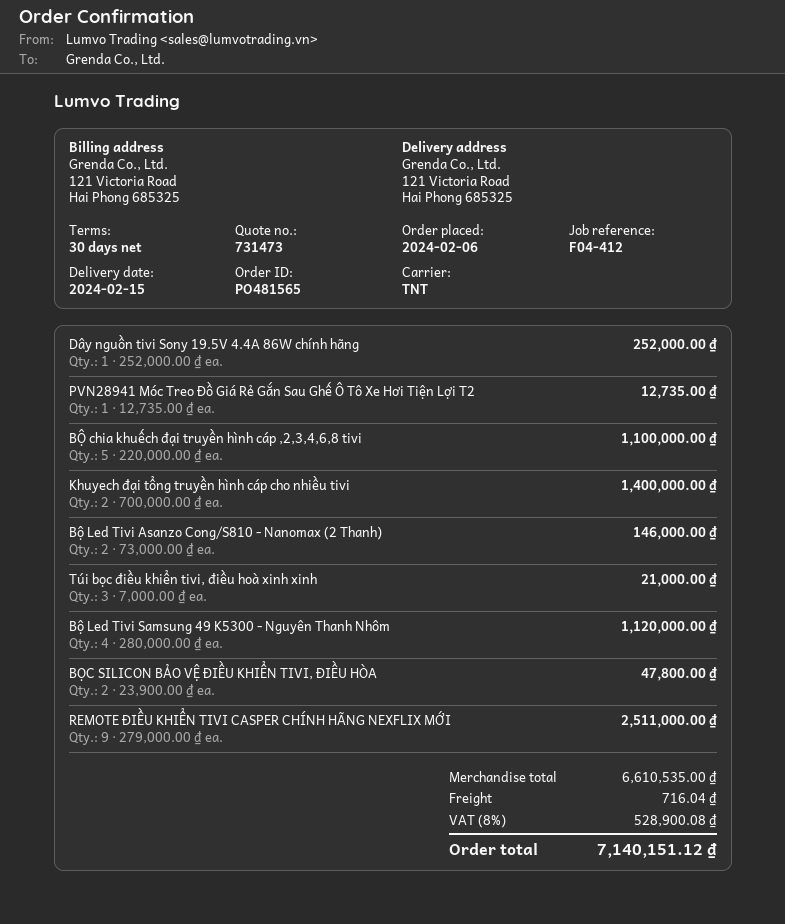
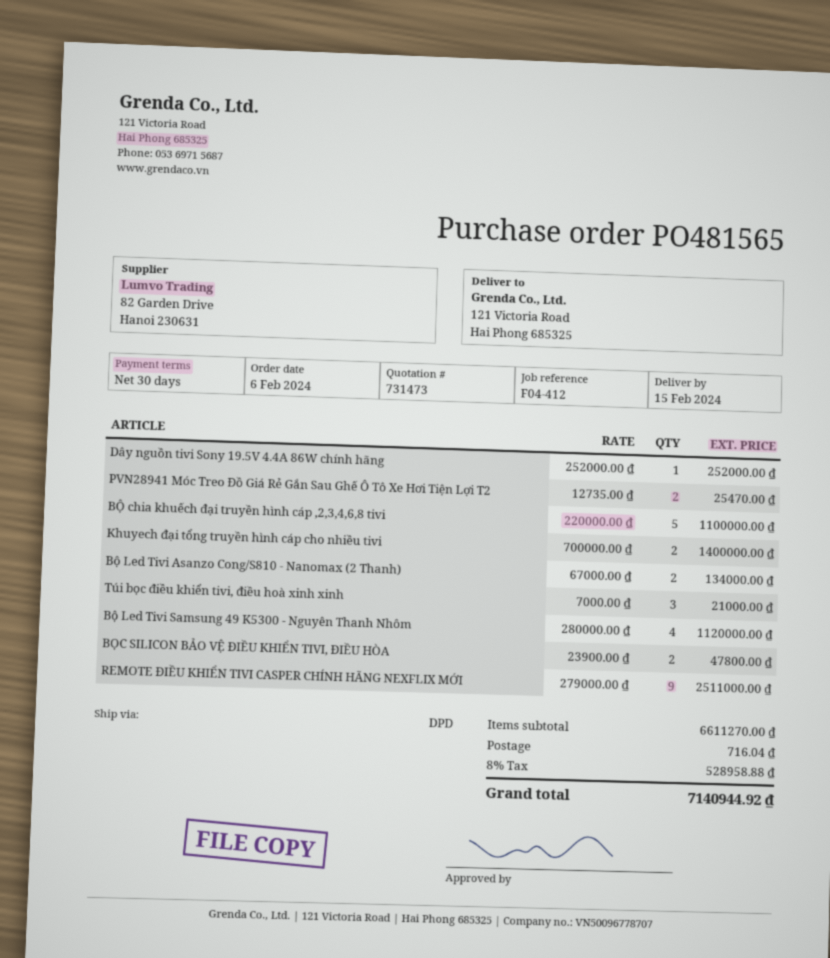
shipping method: TNT -> DPD
PVN28941 Móc Treo Đồ Giá Rẻ Gắn Sau Ghế Ô Tô Xe Hơi Tiện Lợi T2: 1 x 12735.00 = 12735.00 -> 2 x 12735.00 = 25470.00
Bộ Led Tivi Asanzo Cong/S810 - Nanomax (2 Thanh): 2 x 73000.00 = 146000.00 -> 2 x 67000.00 = 134000.00
subtotal: 6610535.00 -> 6611270.00
tax: 8% = 528900.08 -> 8% = 528958.88
total: 7140151.12 -> 7140944.92

